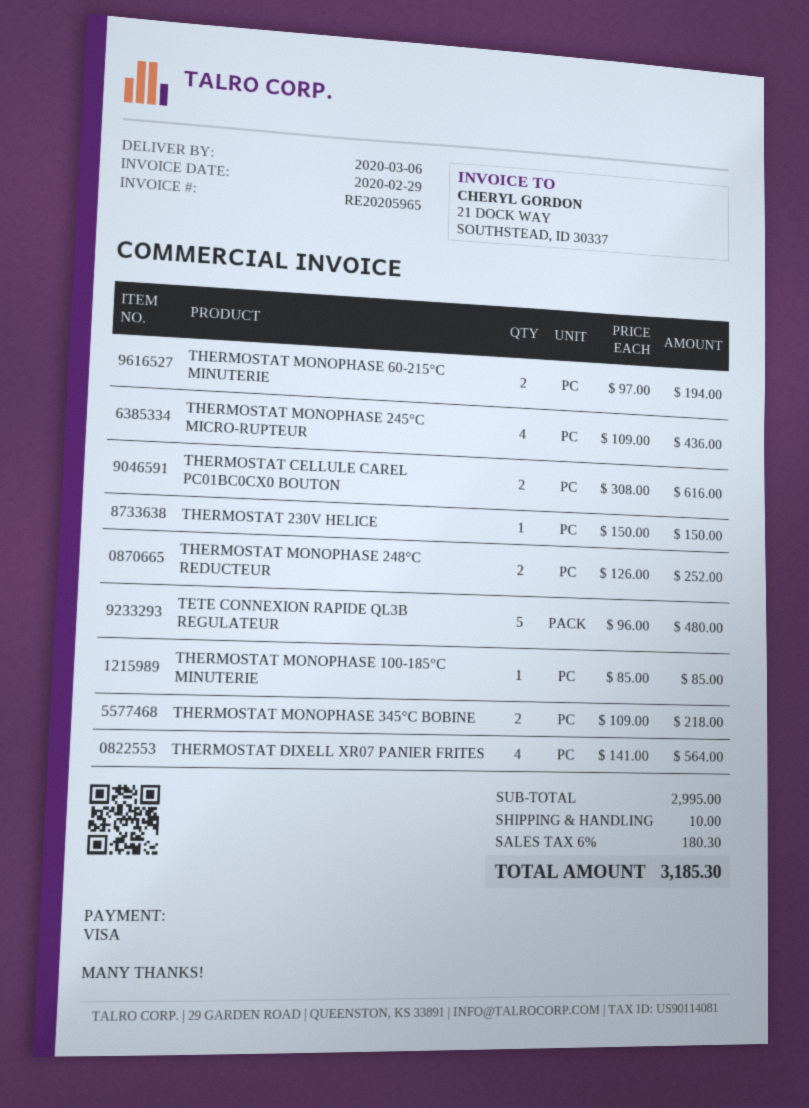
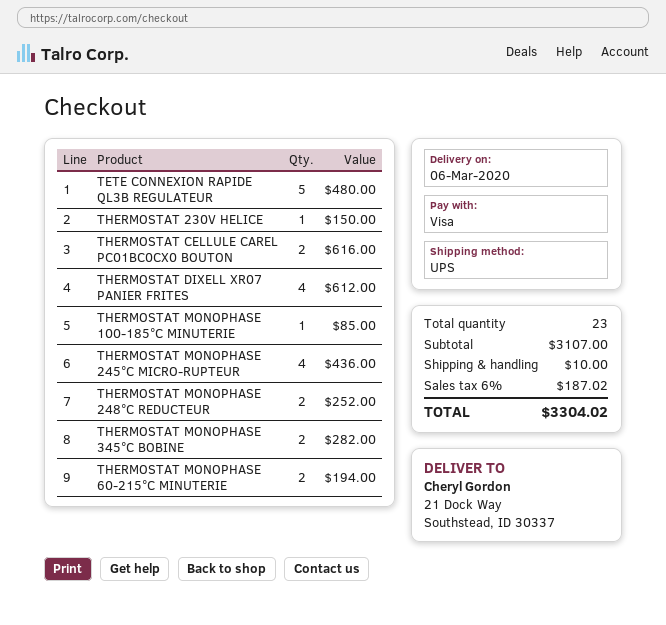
THERMOSTAT MONOPHASE 345°C BOBINE: 2 for 218.00 -> 2 for 282.00
THERMOSTAT DIXELL XR07 PANIER FRITES: 4 for 564.00 -> 4 for 612.00
subtotal: 2995.00 -> 3107.00
tax: 6% = 180.30 -> 6% = 187.02
total: 3185.30 -> 3304.02

